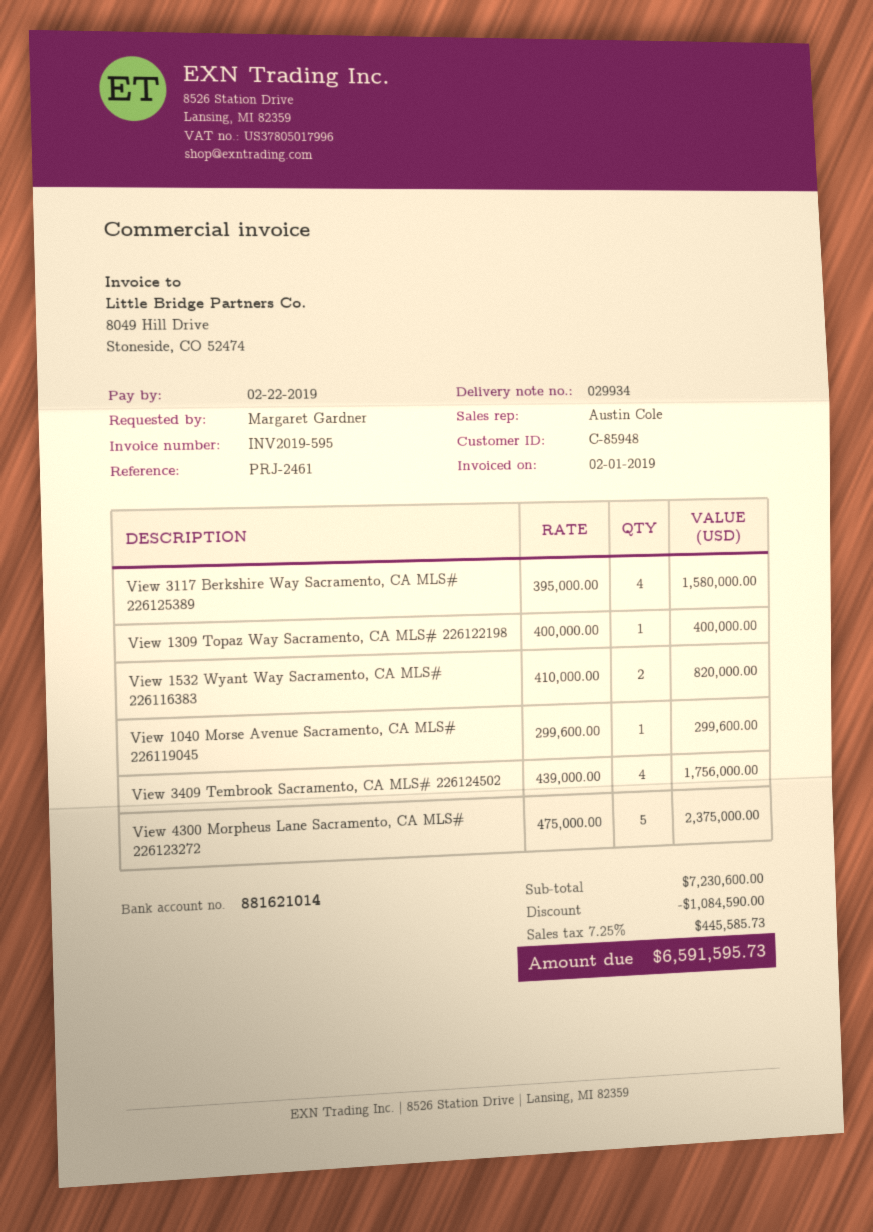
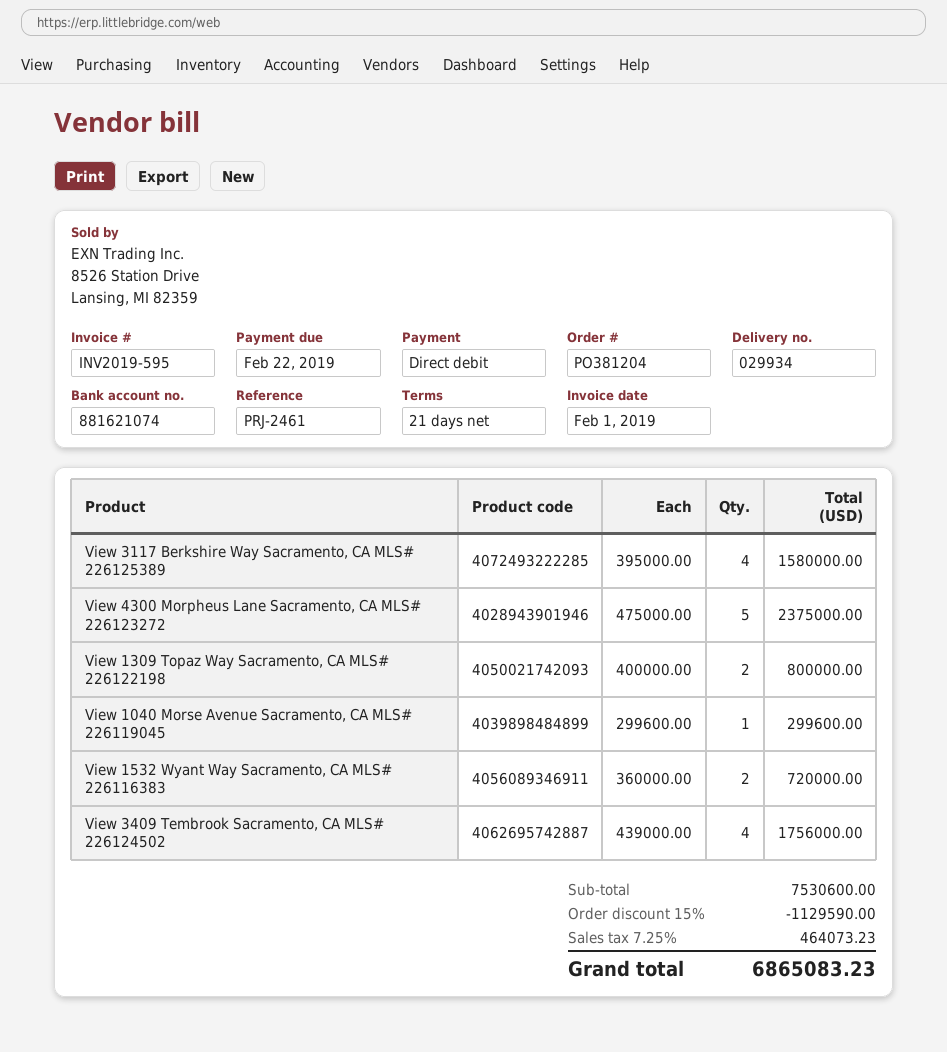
bank account: 881621014 -> 881621074
View 1309 Topaz Way Sacramento, CA MLS# 226122198: 1 x 400000.00 = 400000.00 -> 2 x 400000.00 = 800000.00
View 1532 Wyant Way Sacramento, CA MLS# 226116383: 2 x 410000.00 = 820000.00 -> 2 x 360000.00 = 720000.00
subtotal: 7230600.00 -> 7530600.00
discount: 1084590.00 -> 1129590.00
tax: 7.25% = 445585.73 -> 7.25% = 464073.23
total: 6591595.73 -> 6865083.23

